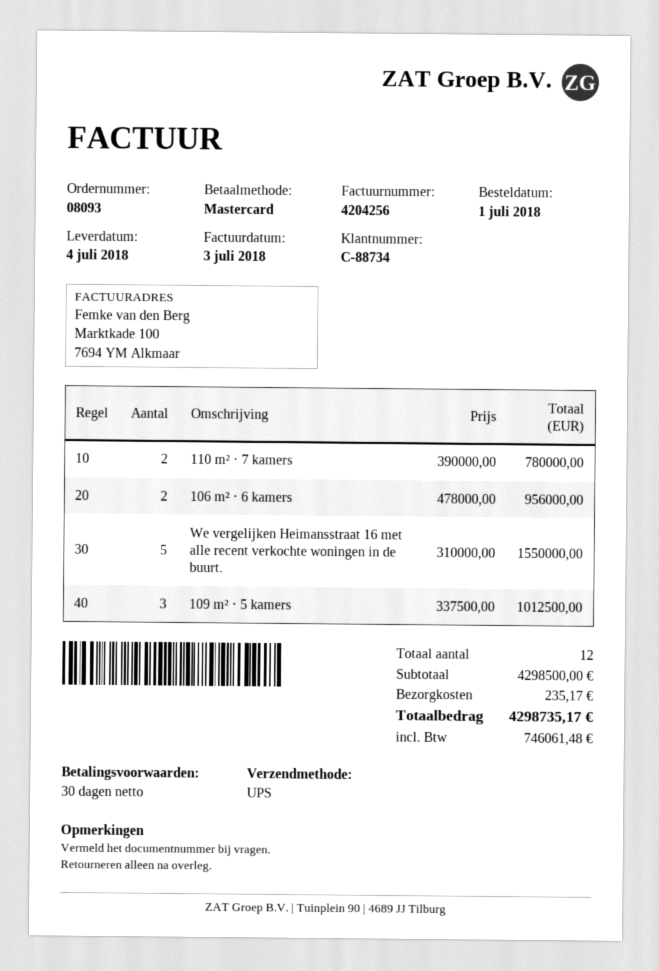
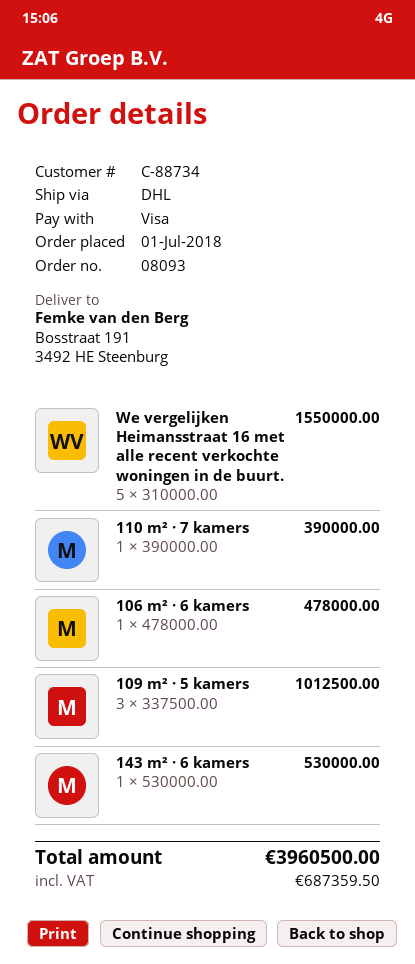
payment method: Mastercard -> Visa
shipping method: UPS -> DHL
110 m² · 7 kamers: 2 x 390000.00 = 780000.00 -> 1 x 390000.00 = 390000.00
106 m² · 6 kamers: 2 x 478000.00 = 956000.00 -> 1 x 478000.00 = 478000.00
143 m² · 6 kamers: none -> 1 x 530000.00 = 530000.00
shipping: 235.17 -> none
tax: 746061.48 -> 687359.50
total: 4298735.17 -> 3960500.00

